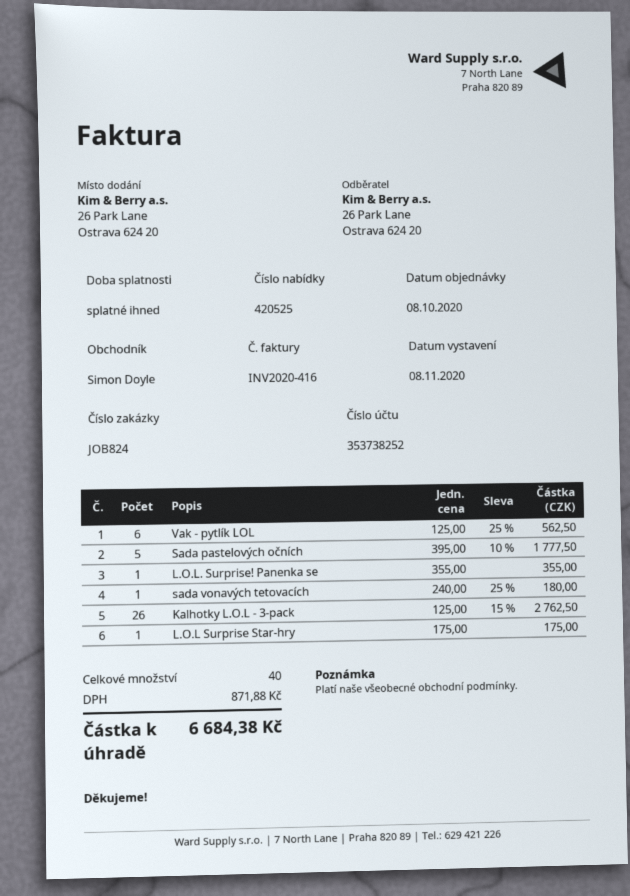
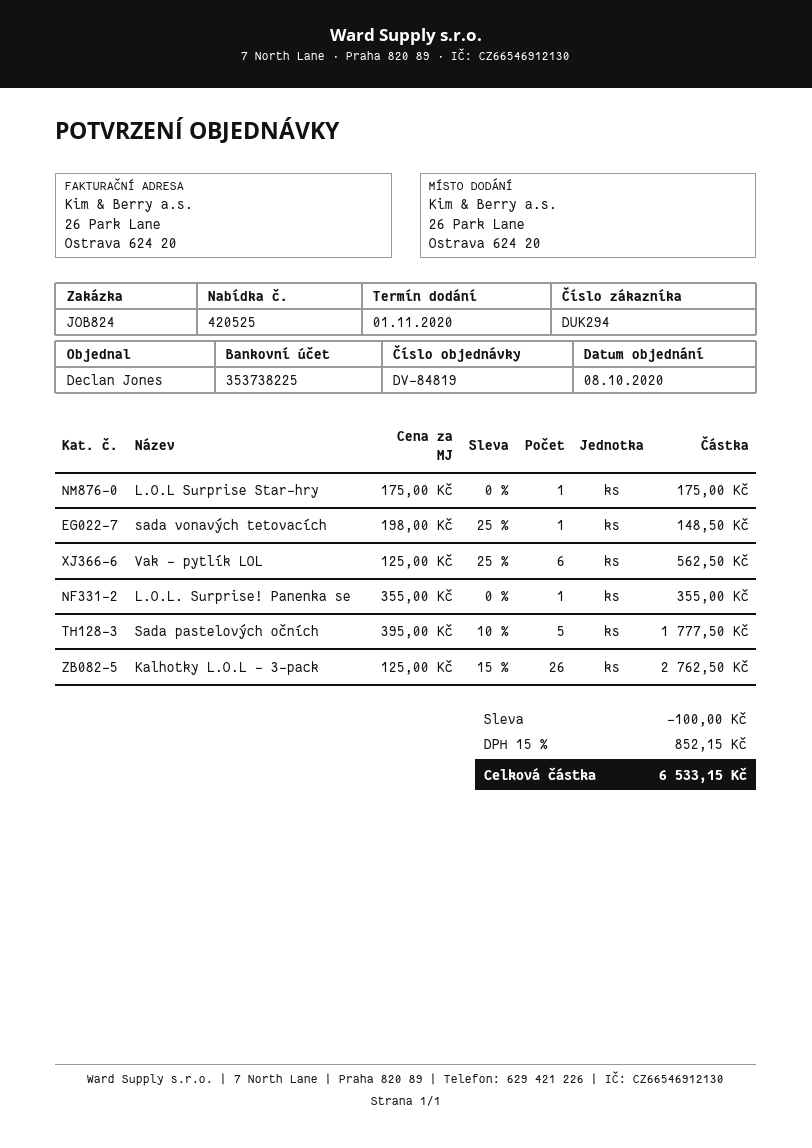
bank account: 353738252 -> 353738225
sada vonavých tetovacích: 1 x 240.00 - 25% = 180.00 -> 1 x 198.00 - 25% = 148.50
discount: none -> 100.00
tax: 871.88 -> 852.15
total: 6684.38 -> 6533.15

